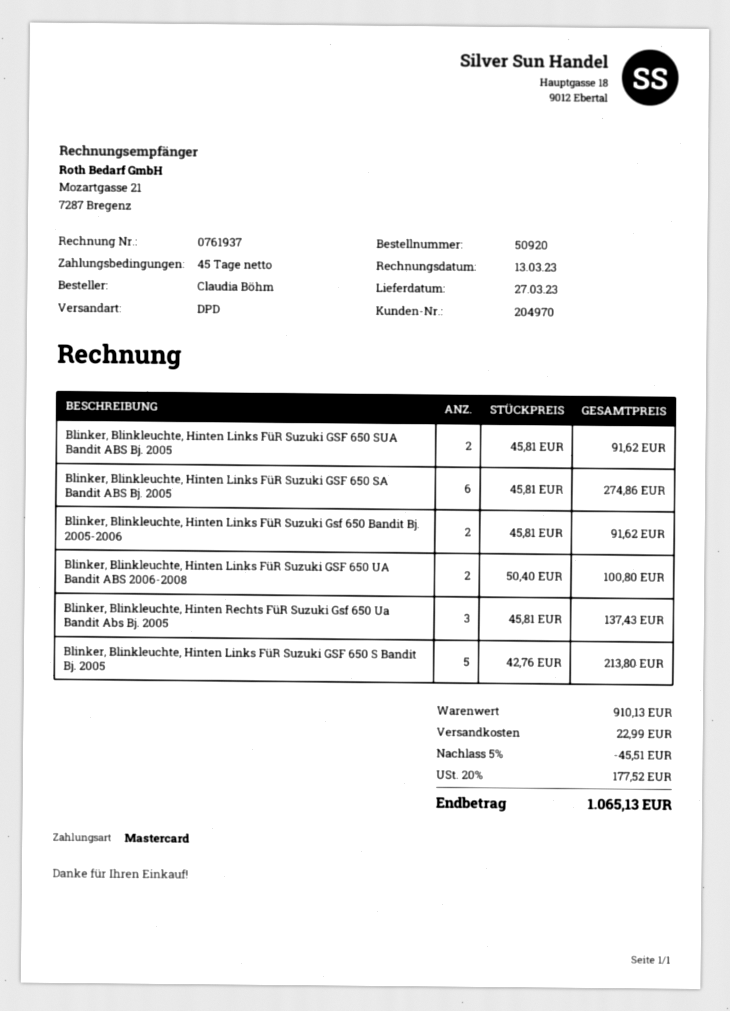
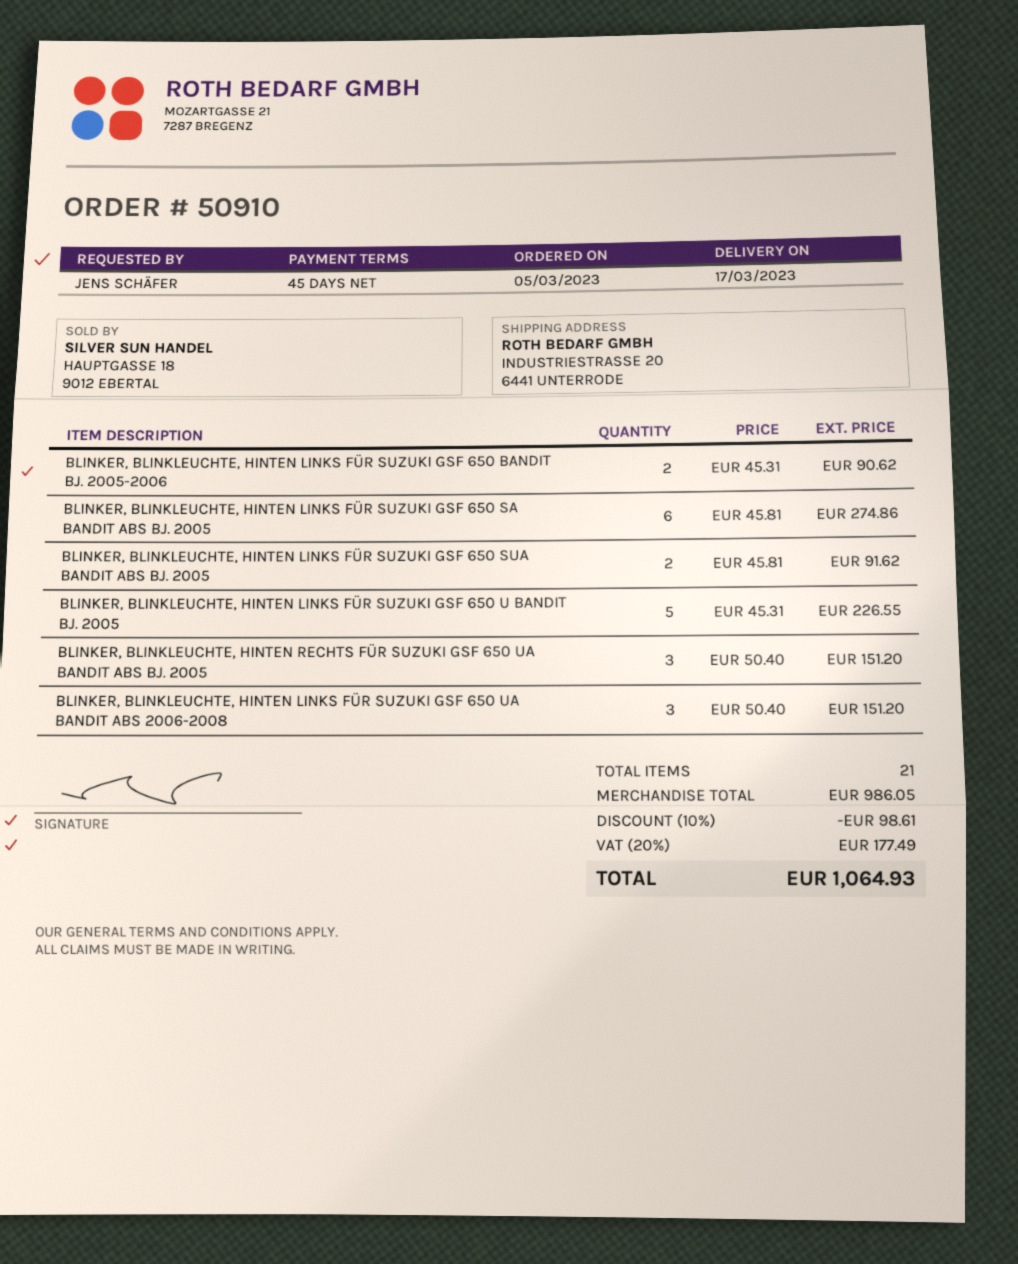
order number: 50920 -> 50910
delivery date: 2023-03-27 -> 2023-03-17
ordered by: Claudia Böhm -> JENS SCHÄFER
Blinker, Blinkleuchte, Hinten Links FüR Suzuki Gsf 650 Bandit Bj. 2005-2006: 2 x 45.81 = 91.62 -> 2 x 45.31 = 90.62
Blinker, Blinkleuchte, Hinten Links FüR Suzuki GSF 650 UA Bandit ABS 2006-2008: 2 x 50.40 = 100.80 -> 3 x 50.40 = 151.20
Blinker, Blinkleuchte, Hinten Rechts FüR Suzuki Gsf 650 Ua Bandit Abs Bj. 2005: 3 x 45.81 = 137.43 -> 3 x 50.40 = 151.20
Blinker, Blinkleuchte, Hinten Links FüR Suzuki GSF 650 S Bandit Bj. 2005: 5 x 42.76 = 213.80 -> none
BLINKER, BLINKLEUCHTE, HINTEN LINKS FÜR SUZUKI GSF 650 U BANDIT BJ. 2005: none -> 5 x 45.31 = 226.55
subtotal: 910.13 -> 986.05
discount: 5% = 45.51 -> 10% = 98.61
shipping: 22.99 -> none
tax: 20% = 177.52 -> 20% = 177.49
total: 1065.13 -> 1064.93

